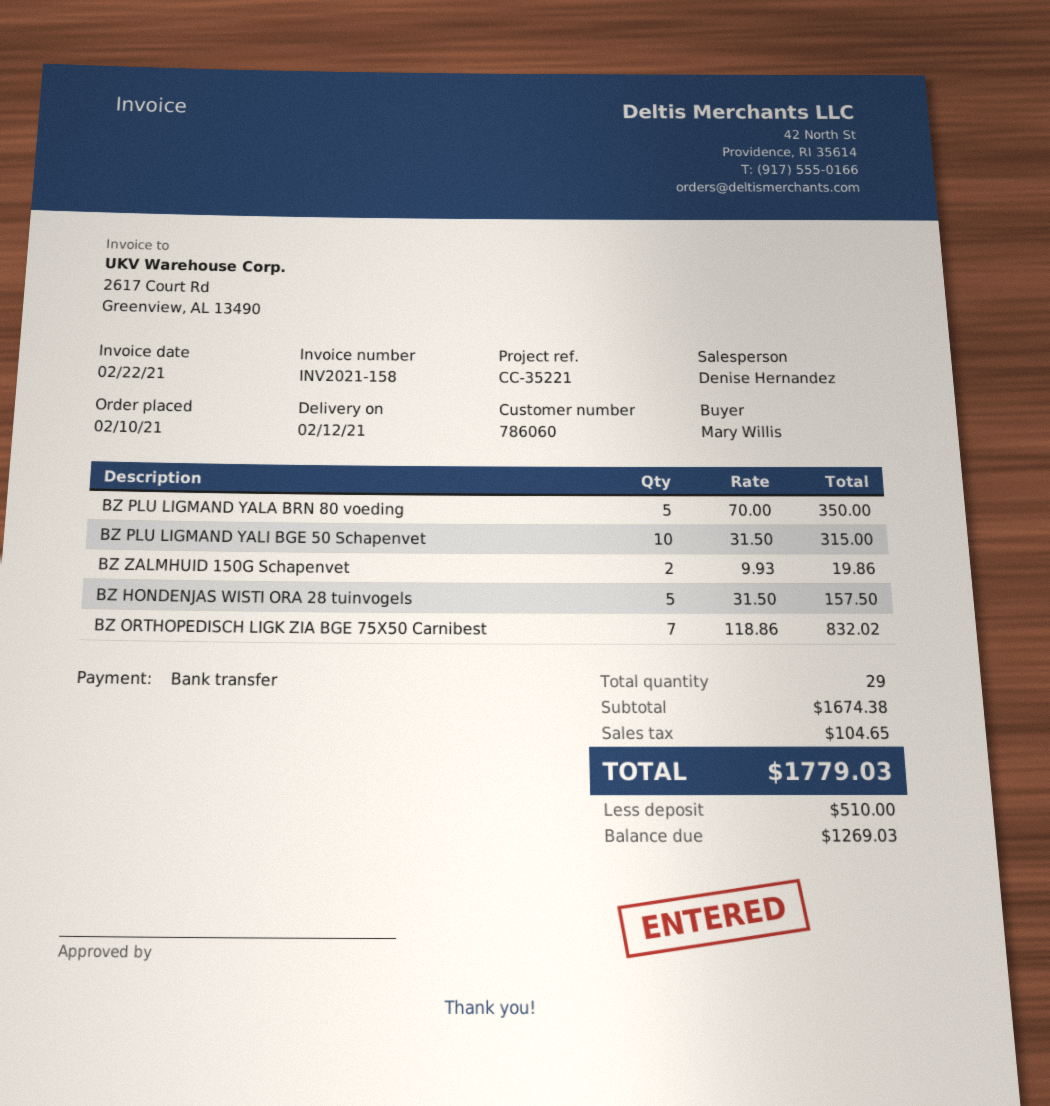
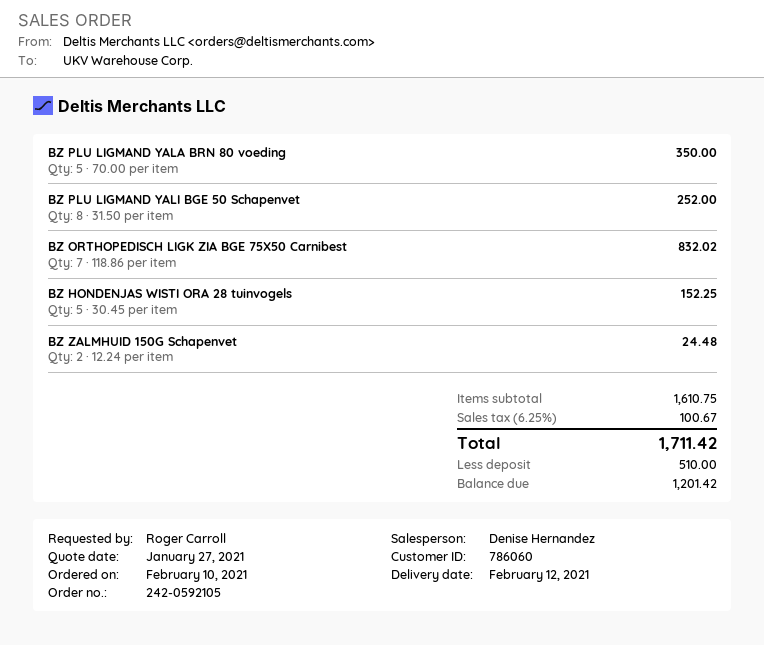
ordered by: Mary Willis -> Roger Carroll
BZ PLU LIGMAND YALI BGE 50 Schapenvet: 10 x 31.50 = 315.00 -> 8 x 31.50 = 252.00
BZ ZALMHUID 150G Schapenvet: 2 x 9.93 = 19.86 -> 2 x 12.24 = 24.48
BZ HONDENJAS WISTI ORA 28 tuinvogels: 5 x 31.50 = 157.50 -> 5 x 30.45 = 152.25
subtotal: 1674.38 -> 1610.75
tax: 104.65 -> 100.67
total: 1779.03 -> 1711.42
balance: 1269.03 -> 1201.42

